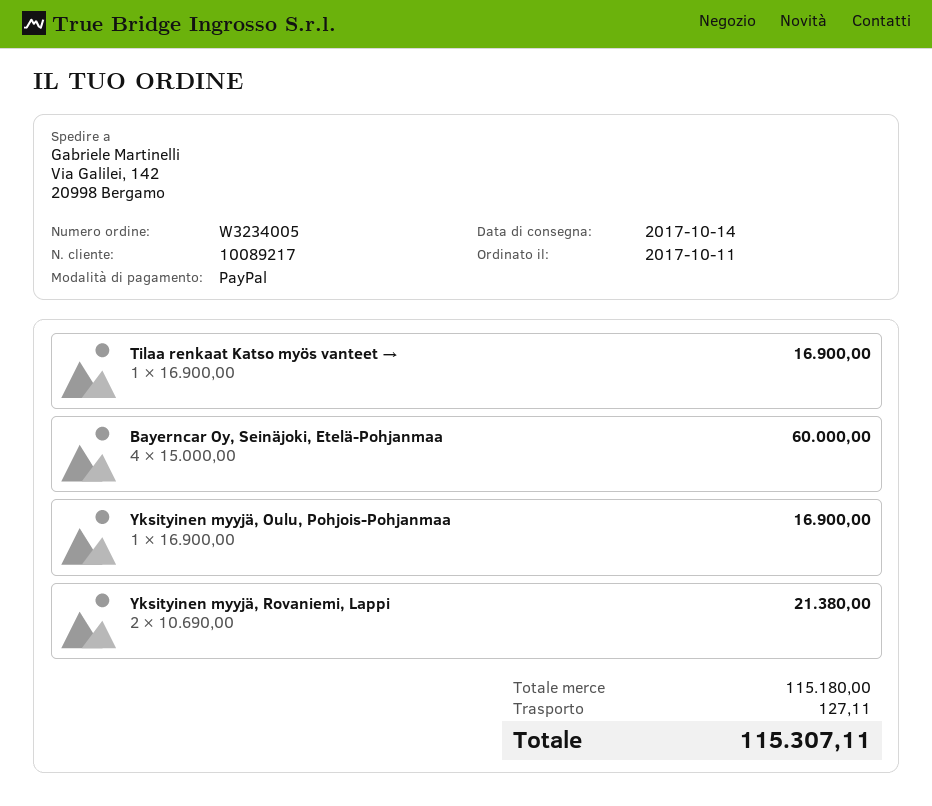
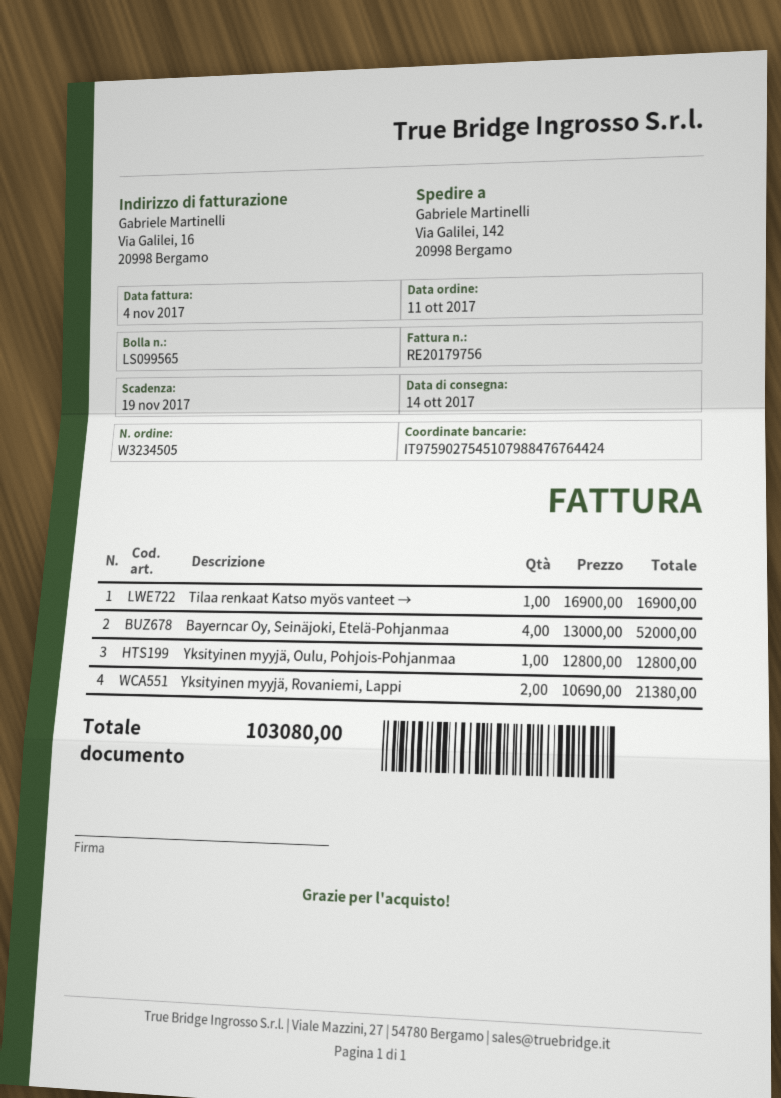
order number: W3234005 -> W3234505
Bayerncar Oy, Seinäjoki, Etelä-Pohjanmaa: 4 x 15000.00 = 60000.00 -> 4 x 13000.00 = 52000.00
Yksityinen myyjä, Oulu, Pohjois-Pohjanmaa: 1 x 16900.00 = 16900.00 -> 1 x 12800.00 = 12800.00
shipping: 127.11 -> none
total: 115307.11 -> 103080.00

